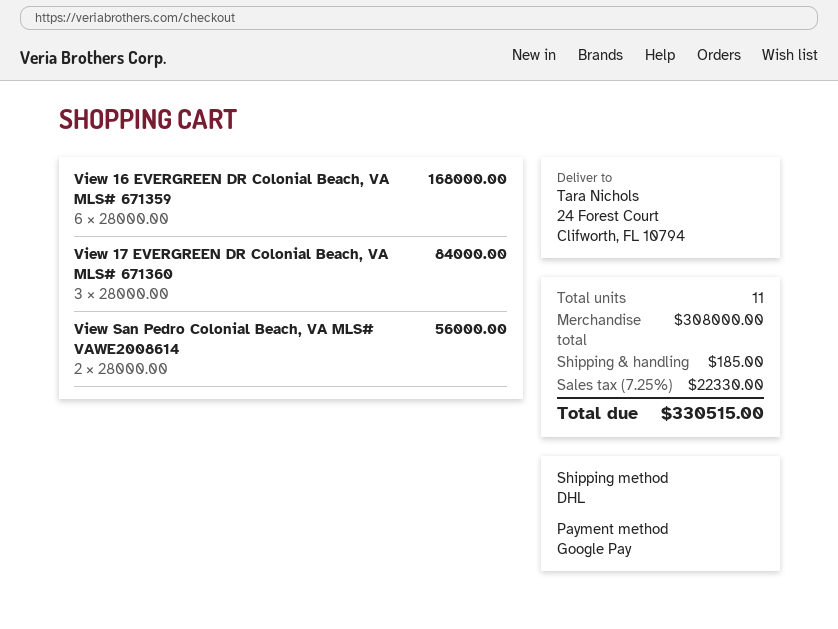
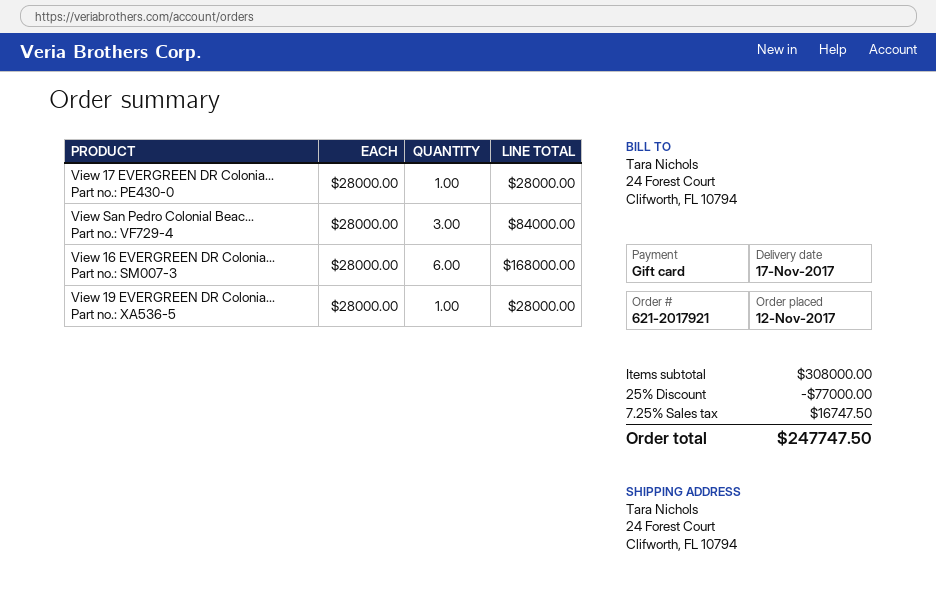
payment method: Google Pay -> gift card
View 17 EVERGREEN DR Colonial Beach, VA MLS# 671360: 3 x 28000.00 = 84000.00 -> 1 x 28000.00 = 28000.00
View San Pedro Colonial Beach, VA MLS# VAWE2008614: 2 x 28000.00 = 56000.00 -> 3 x 28000.00 = 84000.00
View 19 EVERGREEN DR Colonia...: none -> 1 x 28000.00 = 28000.00
discount: none -> 25% = 77000.00
shipping: 185.00 -> none
tax: 7.25% = 22330.00 -> 7.25% = 16747.50
total: 330515.00 -> 247747.50

